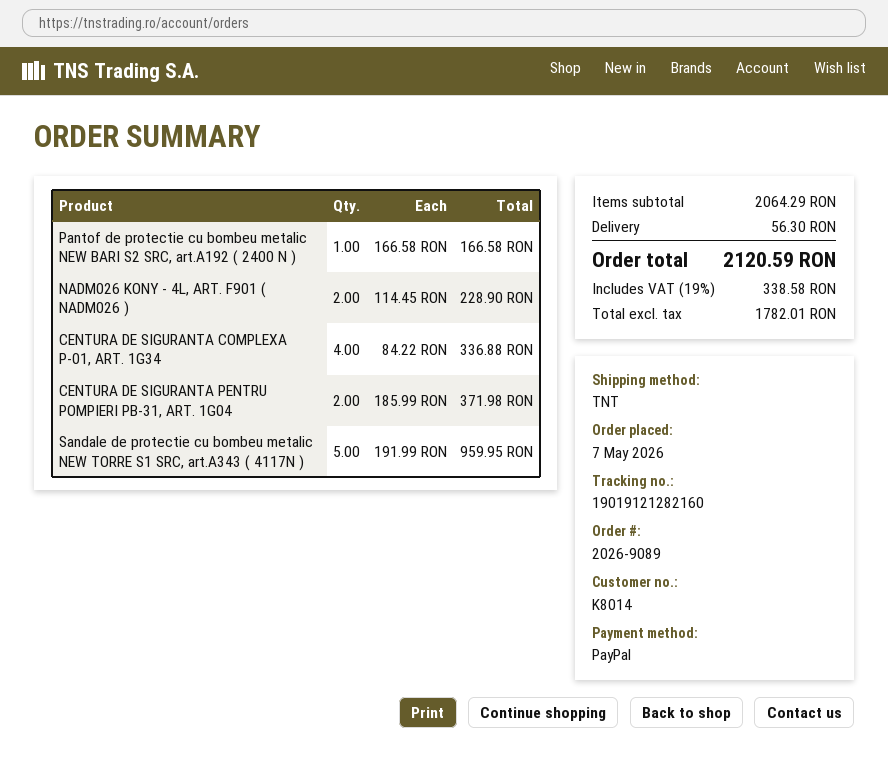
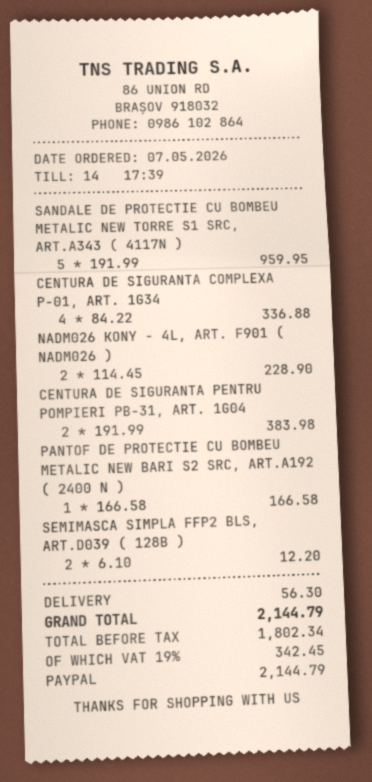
CENTURA DE SIGURANTA PENTRU POMPIERI PB-31, ART. 1G04: 2 x 185.99 = 371.98 -> 2 x 191.99 = 383.98
SEMIMASCA SIMPLA FFP2 BLS, ART.D039 ( 128B ): none -> 2 x 6.10 = 12.20
net: 1782.01 -> 1802.34
tax: 19% = 338.58 -> 19% = 342.45
total: 2120.59 -> 2144.79

